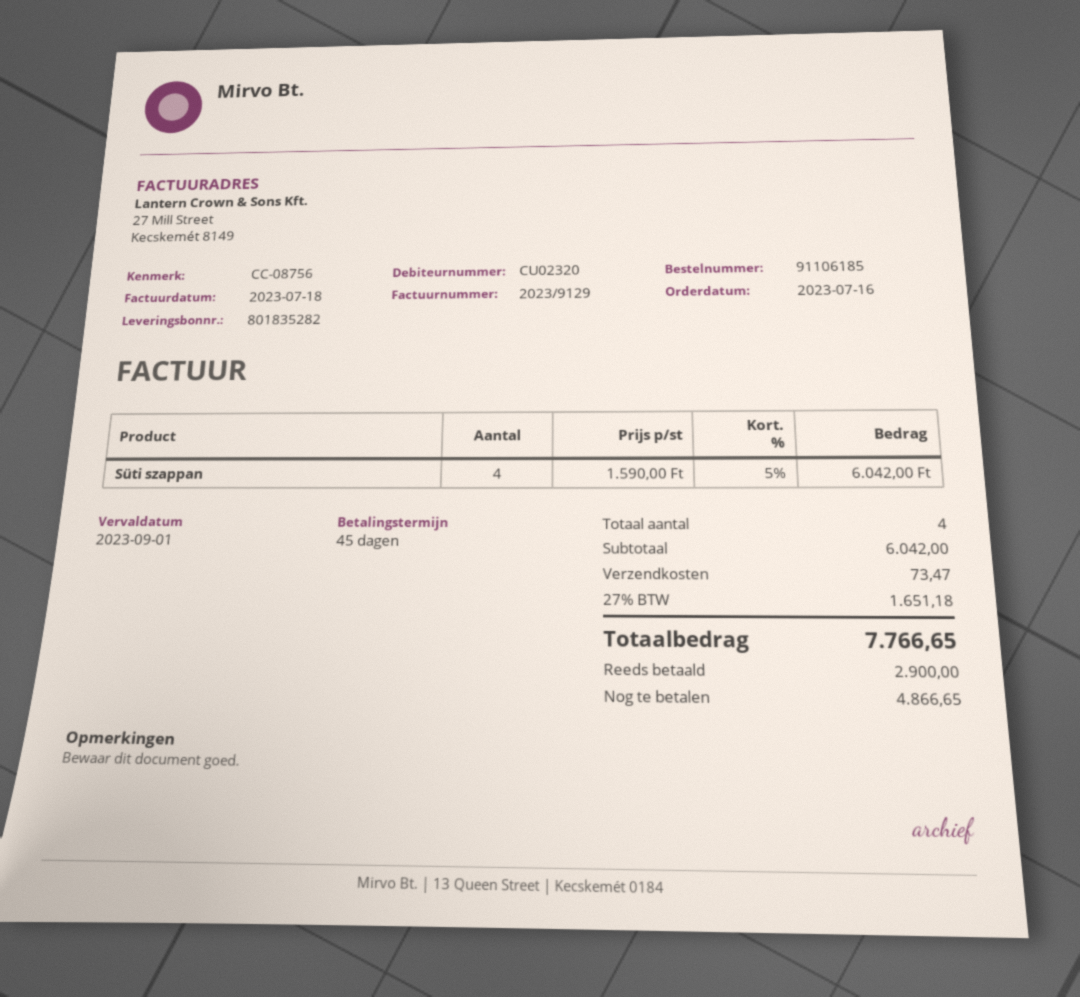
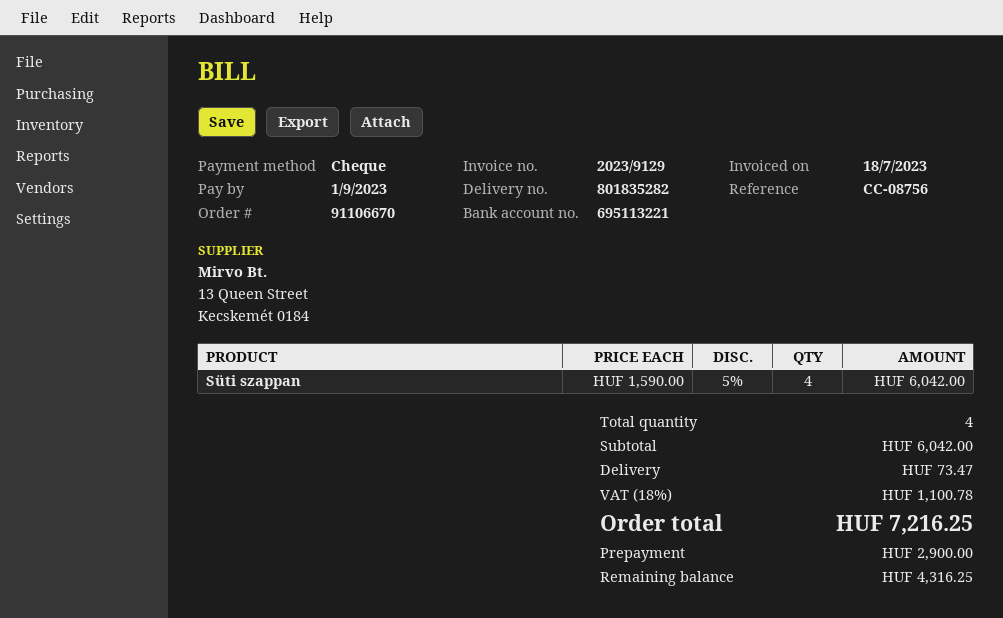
order number: 91106185 -> 91106670
tax: 27% = 1651.18 -> 18% = 1100.78
total: 7766.65 -> 7216.25
balance: 4866.65 -> 4316.25

